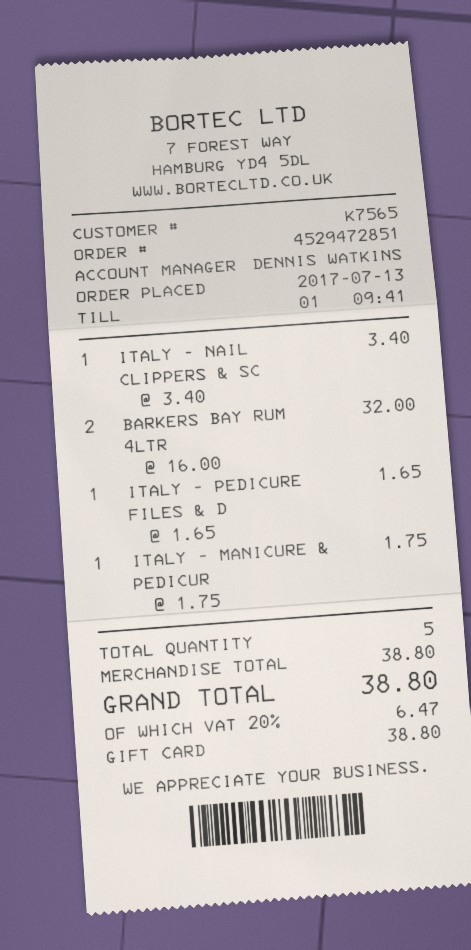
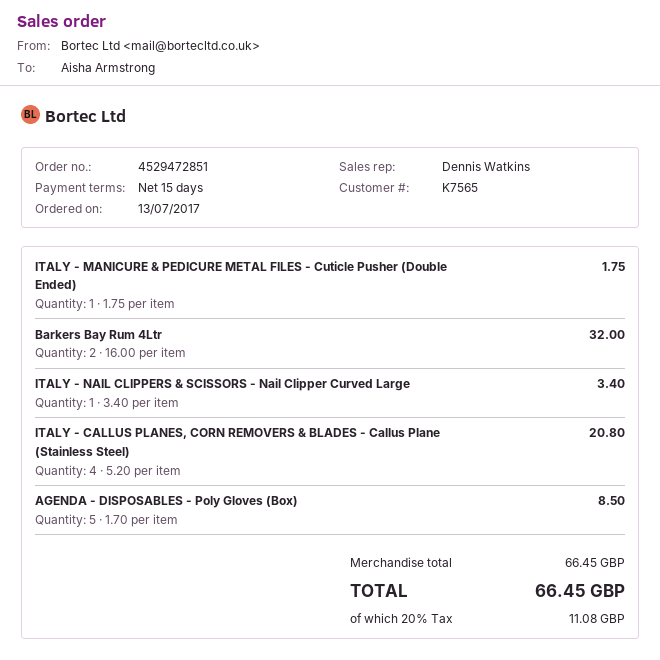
ITALY - PEDICURE FILES & D: 1 x 1.65 = 1.65 -> none
ITALY - CALLUS PLANES, CORN REMOVERS & BLADES - Callus Plane (Stainless Steel): none -> 4 x 5.20 = 20.80
AGENDA - DISPOSABLES - Poly Gloves (Box): none -> 5 x 1.70 = 8.50
subtotal: 38.80 -> 66.45
tax: 20% = 6.47 -> 20% = 11.08
total: 38.80 -> 66.45

